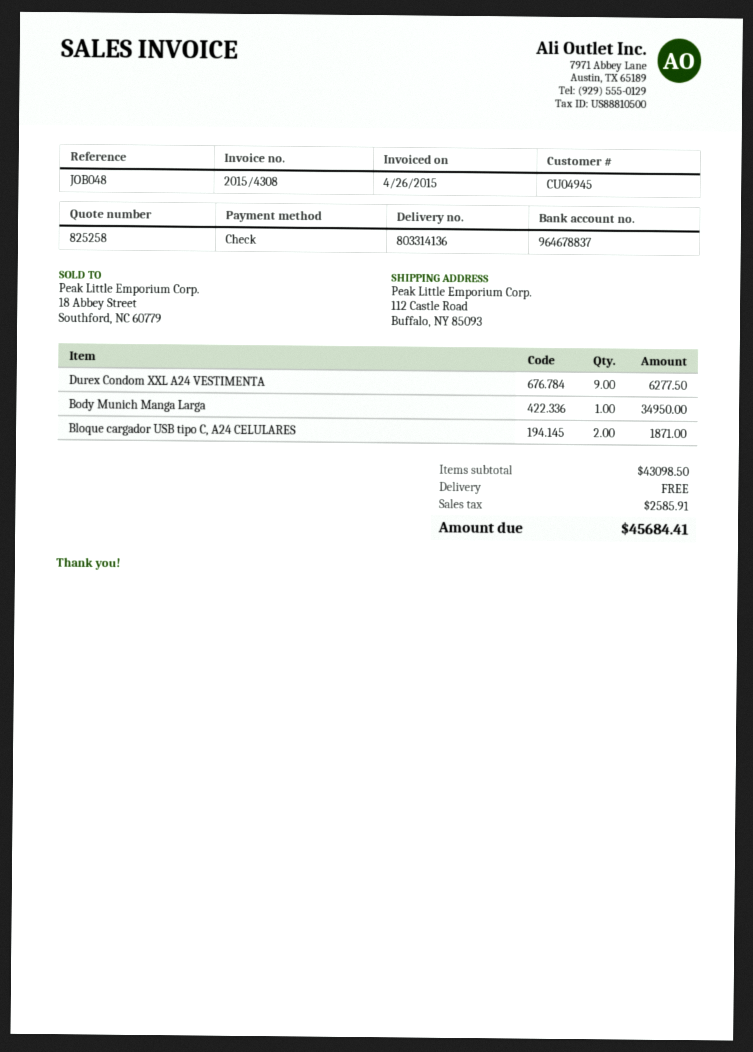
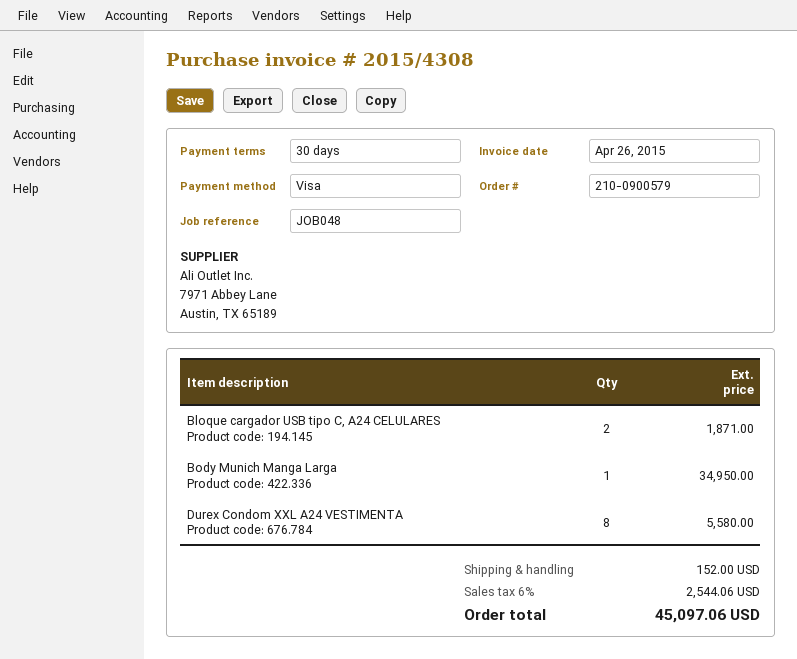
payment method: cheque -> Visa
Durex Condom XXL A24 VESTIMENTA: 9 for 6277.50 -> 8 for 5580.00
shipping: 0.00 -> 152.00
tax: 2585.91 -> 2544.06
total: 45684.41 -> 45097.06

